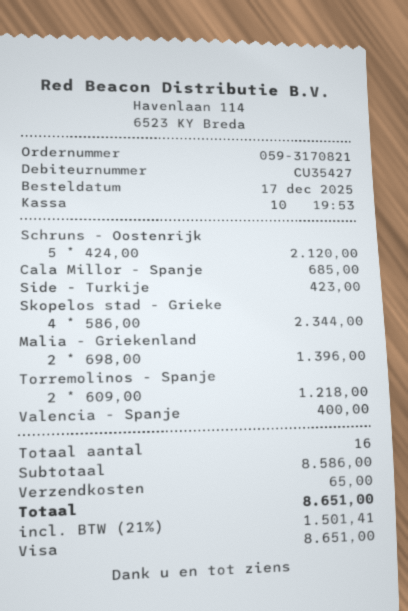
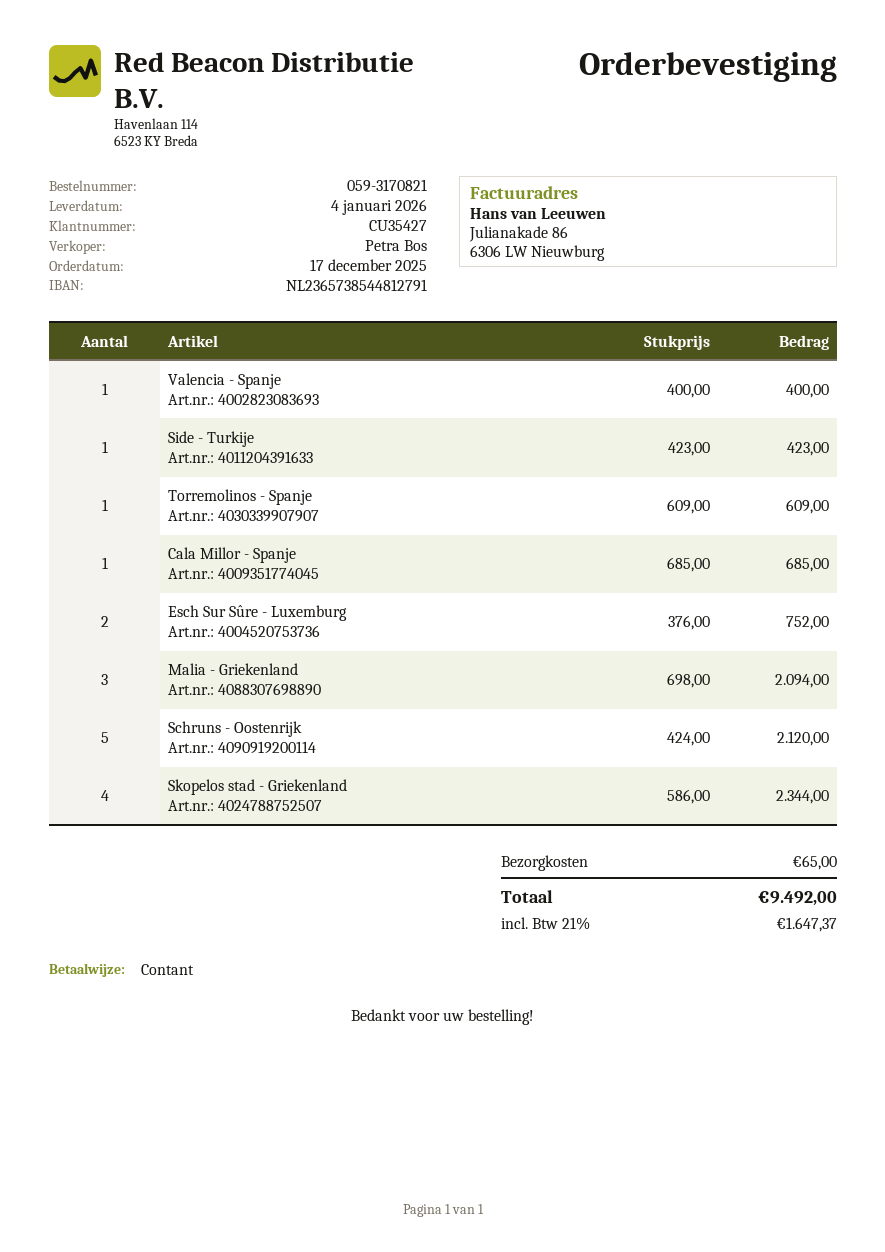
payment method: Visa -> cash
Malia - Griekenland: 2 x 698.00 = 1396.00 -> 3 x 698.00 = 2094.00
Torremolinos - Spanje: 2 x 609.00 = 1218.00 -> 1 x 609.00 = 609.00
Esch Sur Sûre - Luxemburg: none -> 2 x 376.00 = 752.00
tax: 21% = 1501.41 -> 21% = 1647.37
total: 8651.00 -> 9492.00

